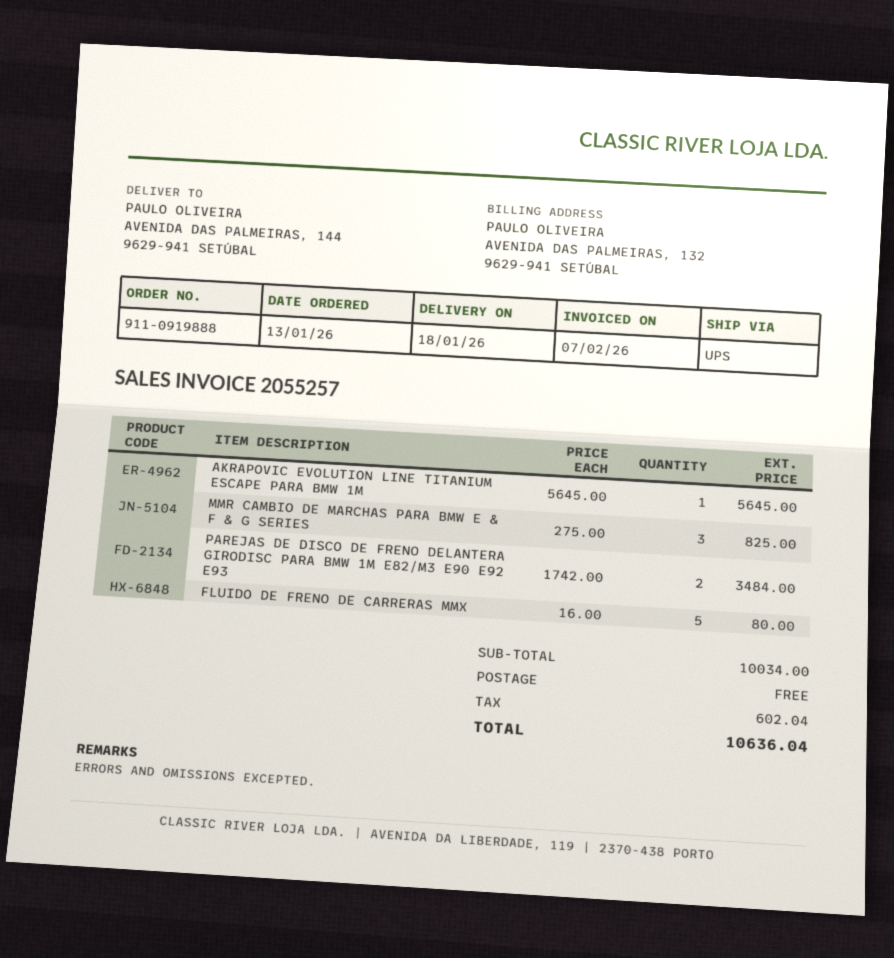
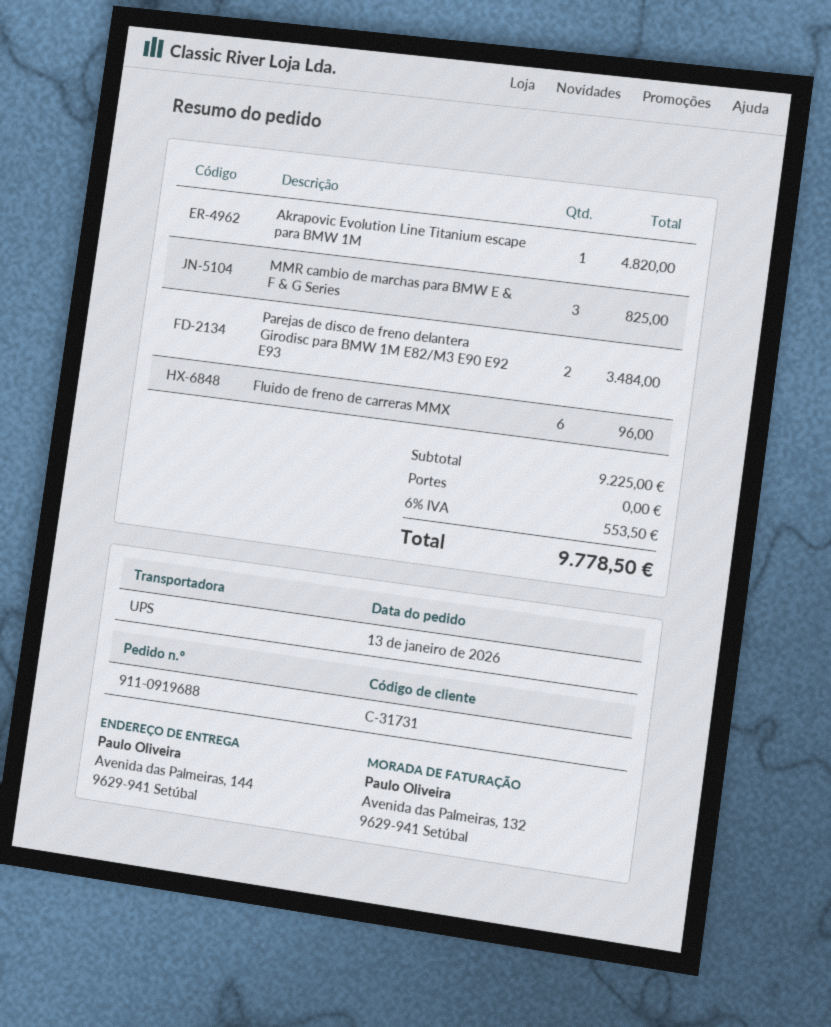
order number: 911-0919888 -> 911-0919688
AKRAPOVIC EVOLUTION LINE TITANIUM ESCAPE PARA BMW 1M: 1 for 5645.00 -> 1 for 4820.00
FLUIDO DE FRENO DE CARRERAS MMX: 5 for 80.00 -> 6 for 96.00
subtotal: 10034.00 -> 9225.00
tax: 602.04 -> 553.50
total: 10636.04 -> 9778.50

